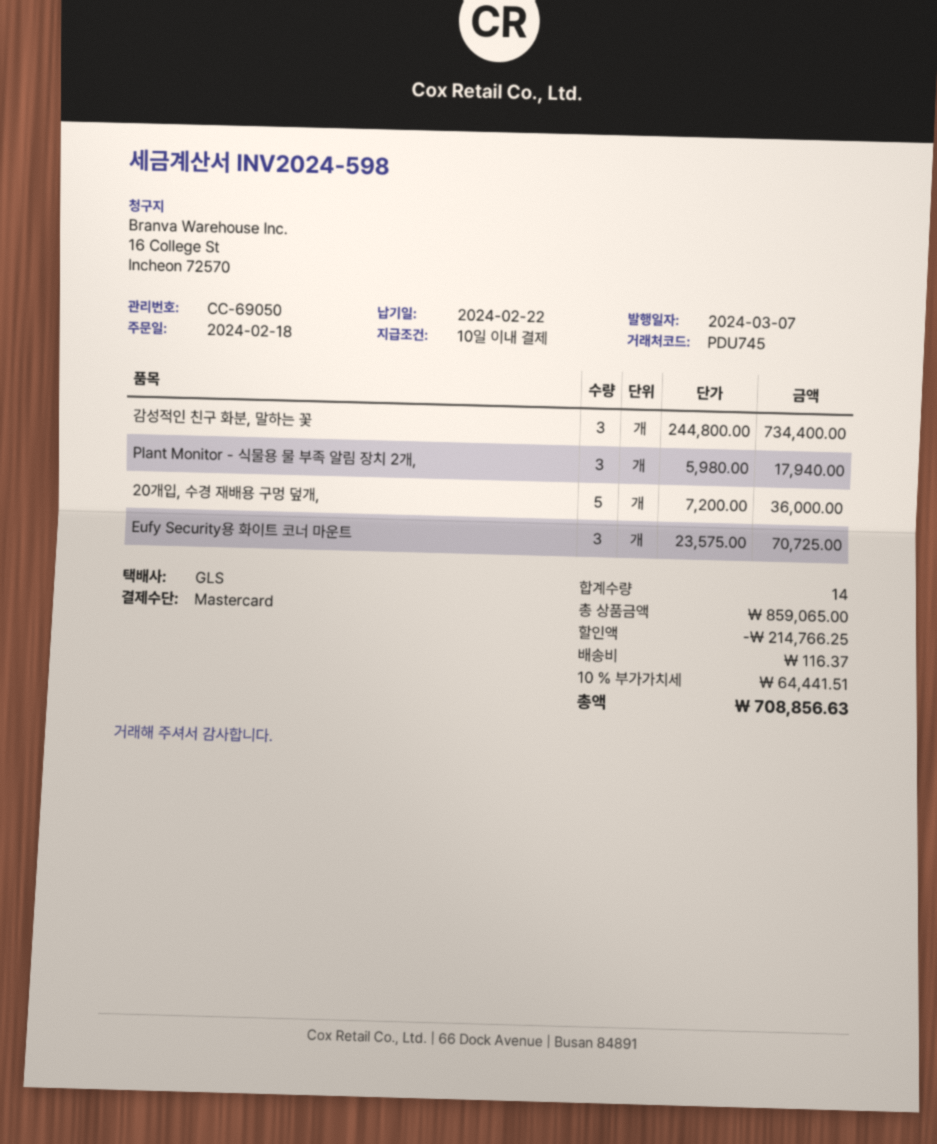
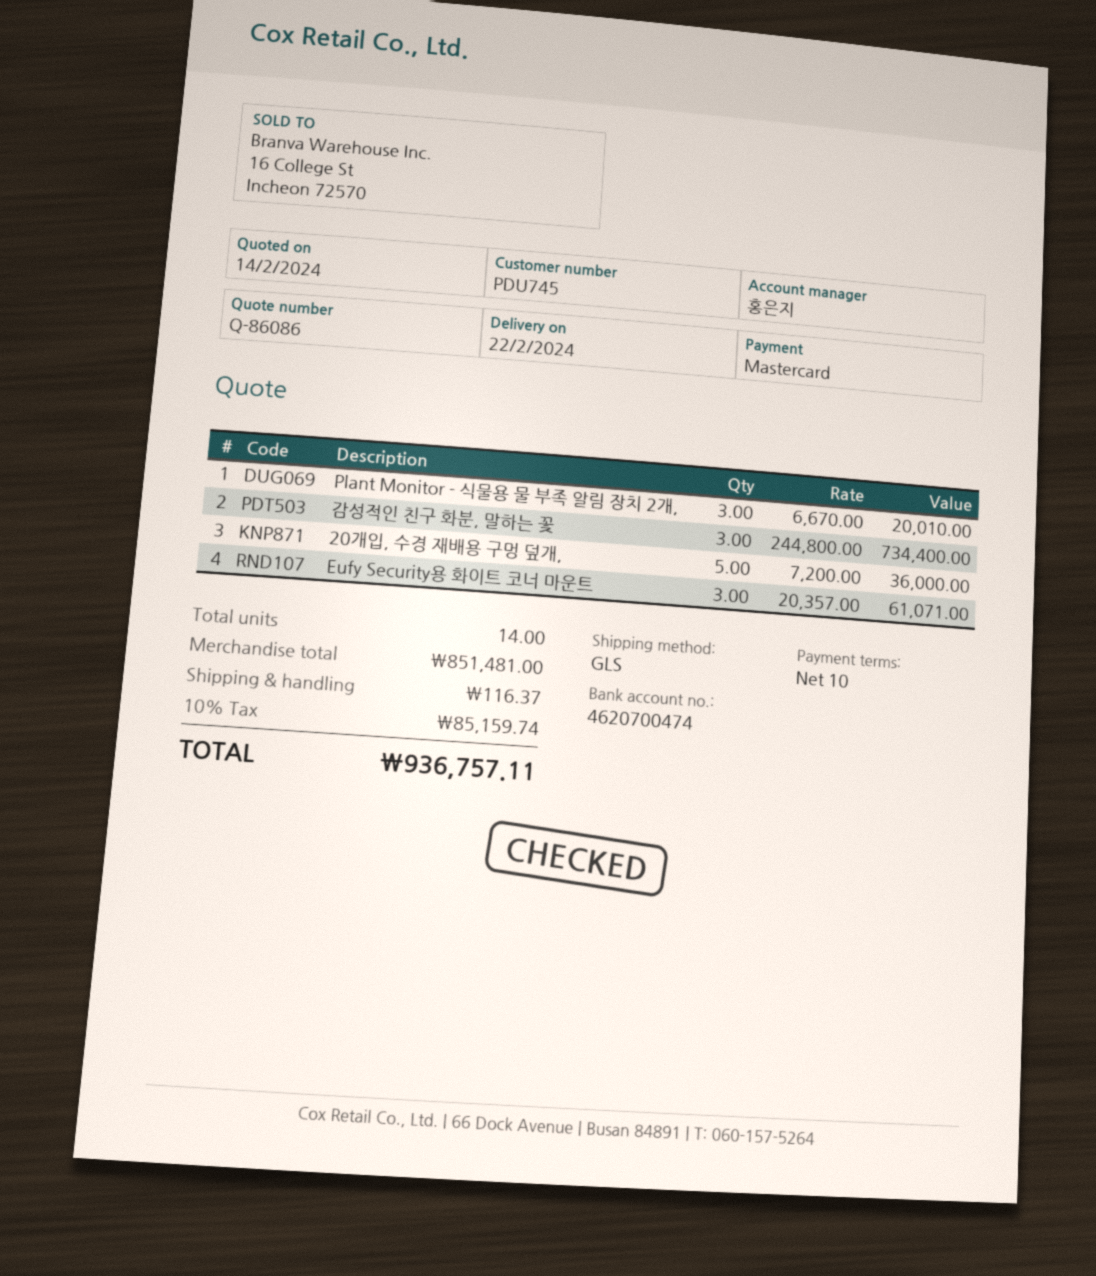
Plant Monitor - 식물용 물 부족 알림 장치 2개,: 3 x 5980.00 = 17940.00 -> 3 x 6670.00 = 20010.00
Eufy Security용 화이트 코너 마운트: 3 x 23575.00 = 70725.00 -> 3 x 20357.00 = 61071.00
subtotal: 859065.00 -> 851481.00
discount: 214766.25 -> none
tax: 10% = 64441.51 -> 10% = 85159.74
total: 708856.63 -> 936757.11

